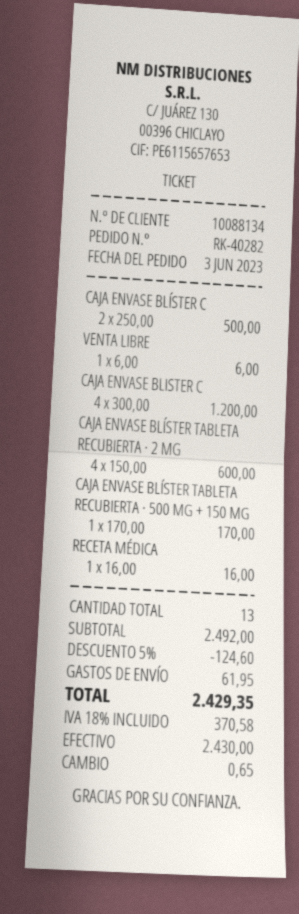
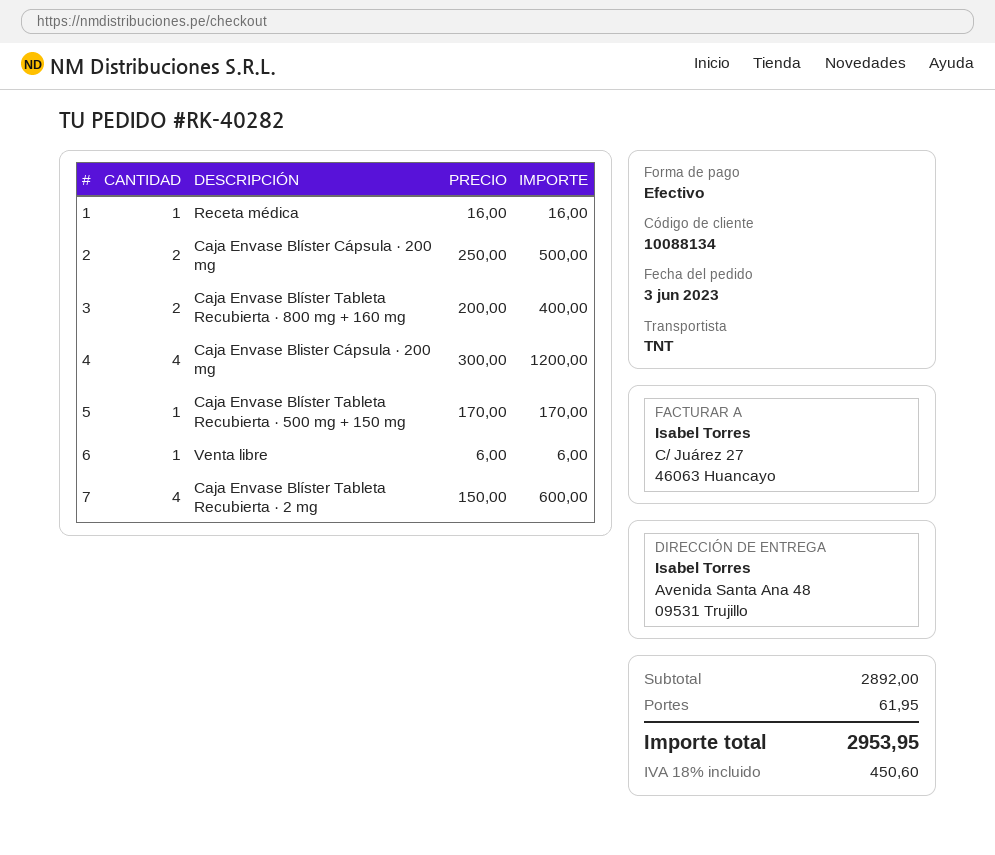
Caja Envase Blíster Tableta Recubierta · 800 mg + 160 mg: none -> 2 x 200.00 = 400.00
subtotal: 2492.00 -> 2892.00
discount: 5% = 124.60 -> none
tax: 18% = 370.58 -> 18% = 450.60
total: 2429.35 -> 2953.95

